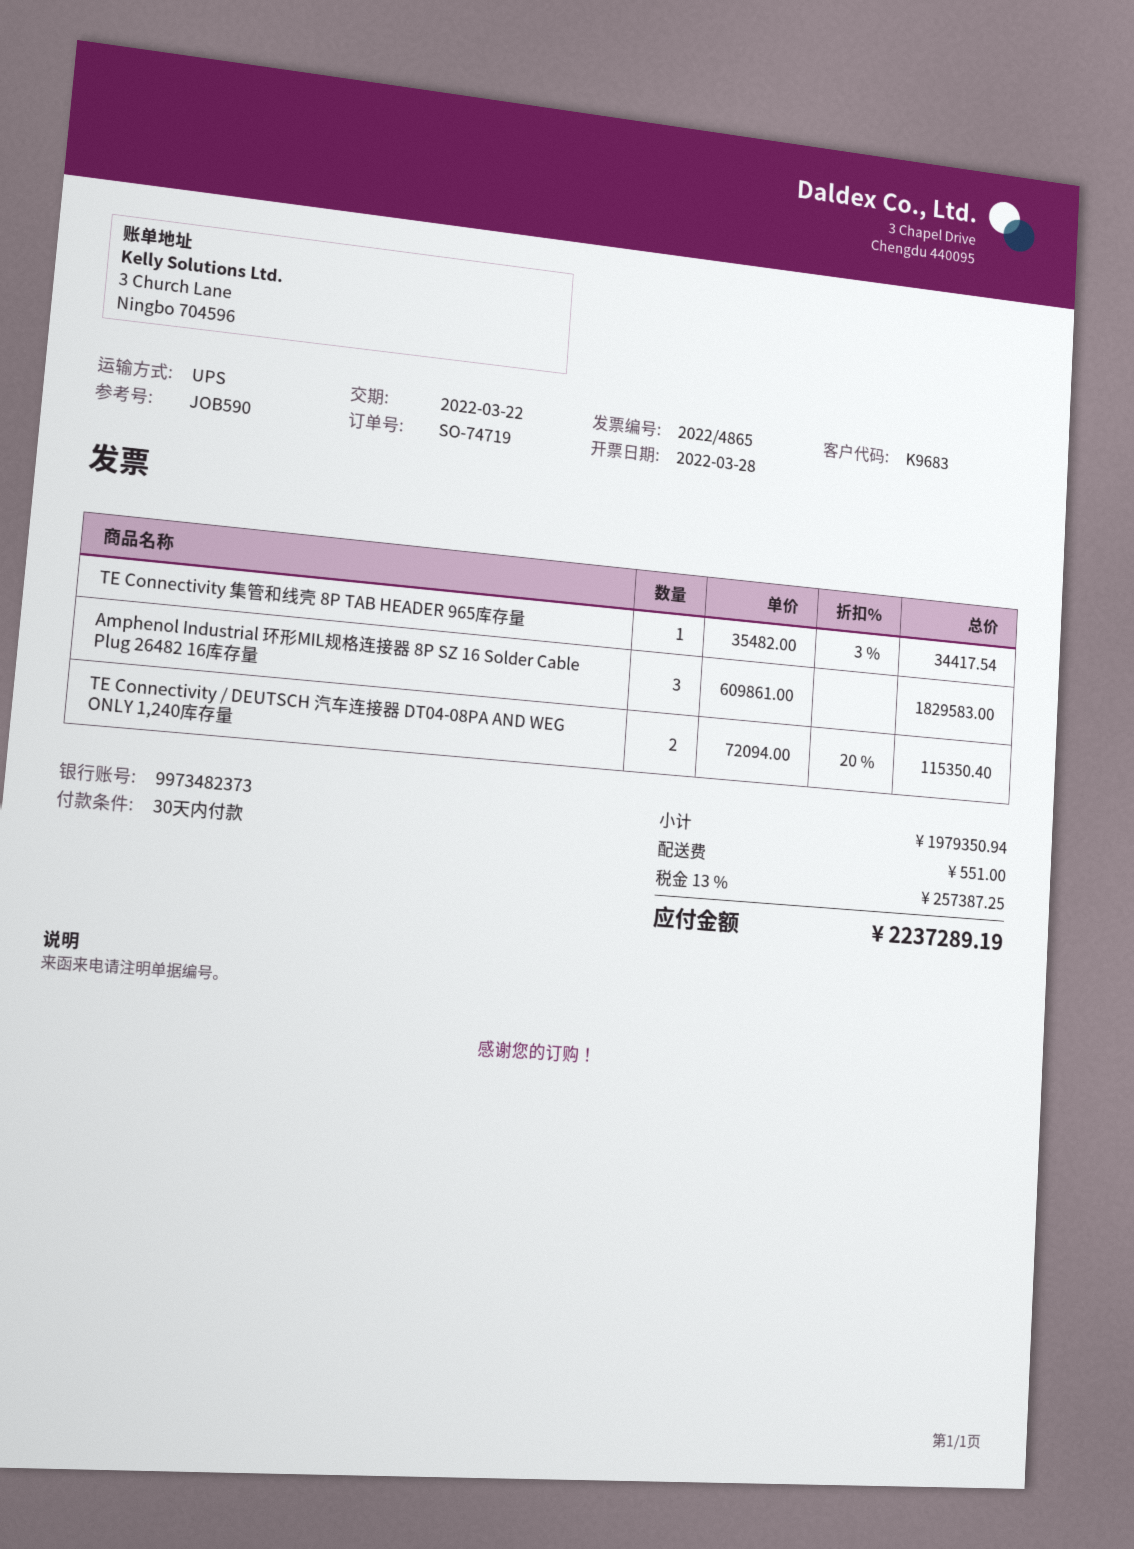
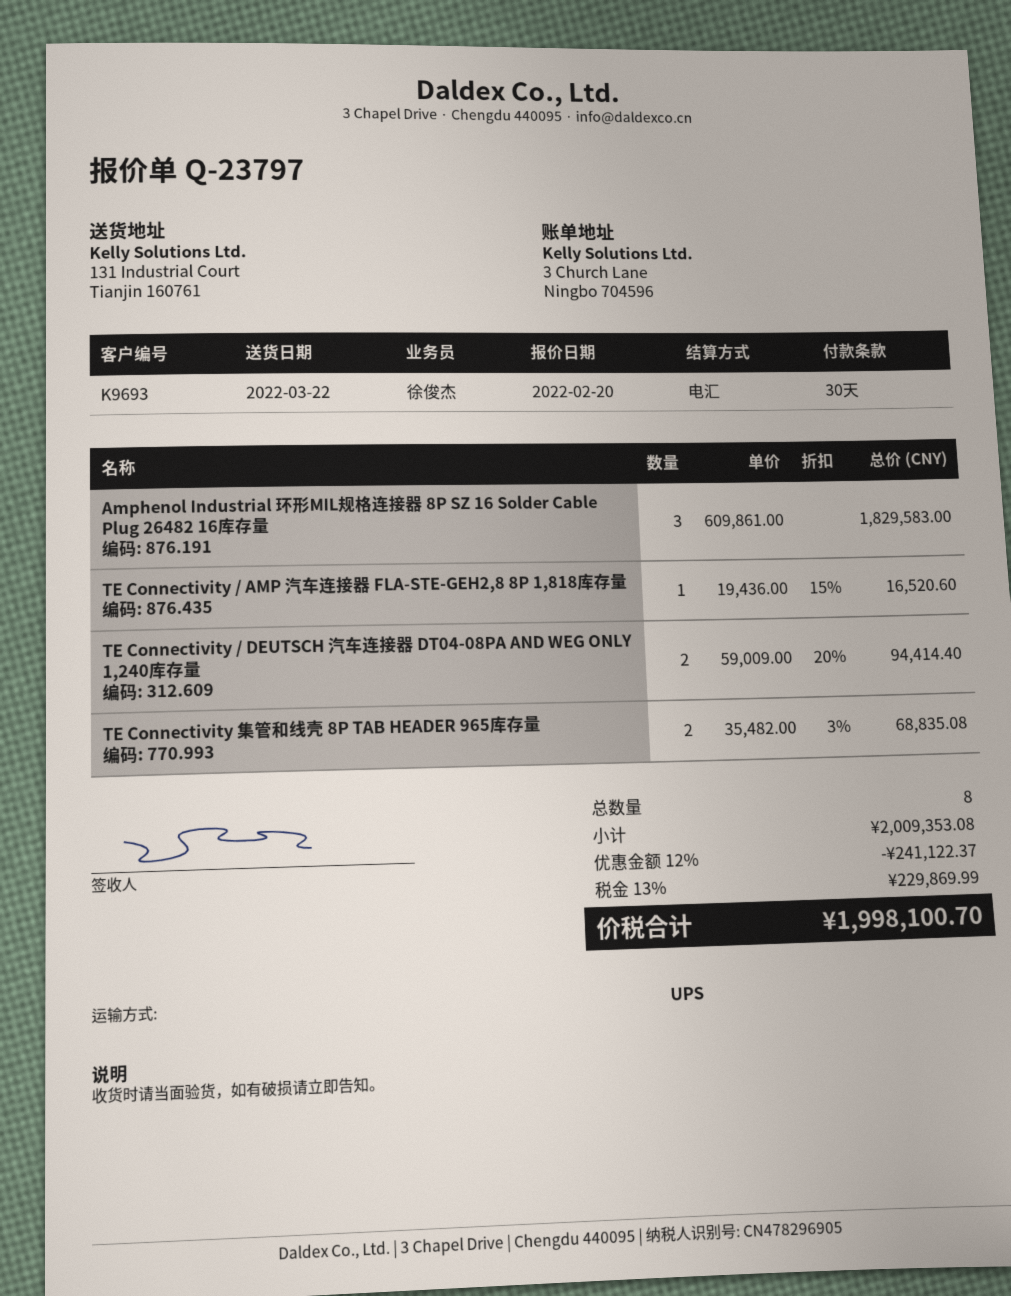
customer number: K9683 -> K9693
TE Connectivity 集管和线壳 8P TAB HEADER 965库存量: 1 x 35482.00 - 3% = 34417.54 -> 2 x 35482.00 - 3% = 68835.08
TE Connectivity / DEUTSCH 汽车连接器 DT04-08PA AND WEG ONLY 1,240库存量: 2 x 72094.00 - 20% = 115350.40 -> 2 x 59009.00 - 20% = 94414.40
TE Connectivity / AMP 汽车连接器 FLA-STE-GEH2,8 8P 1,818库存量: none -> 1 x 19436.00 - 15% = 16520.60
subtotal: 1979350.94 -> 2009353.08
discount: none -> 12% = 241122.37
shipping: 551.00 -> none
tax: 13% = 257387.25 -> 13% = 229869.99
total: 2237289.19 -> 1998100.70

